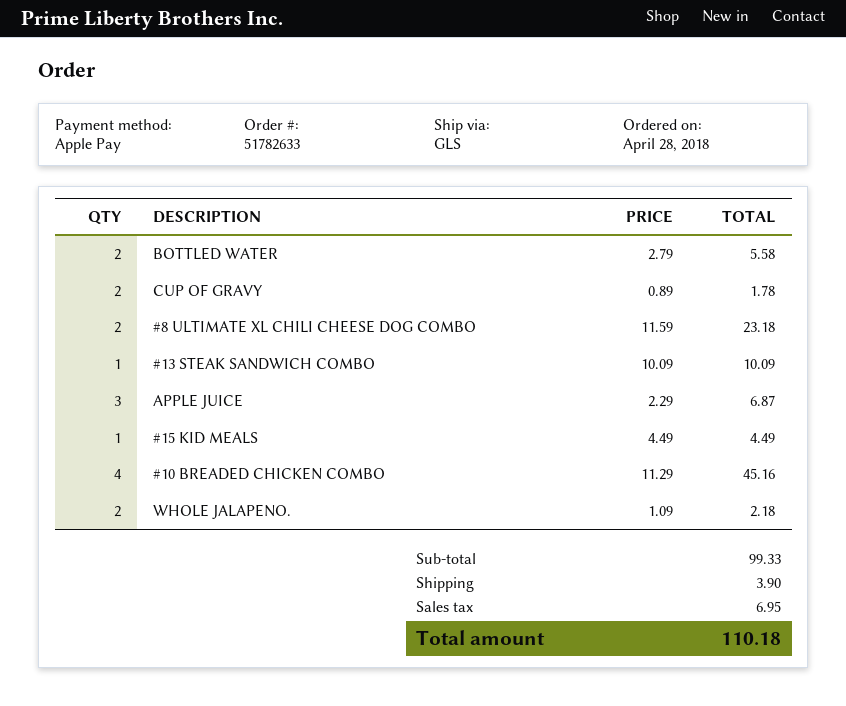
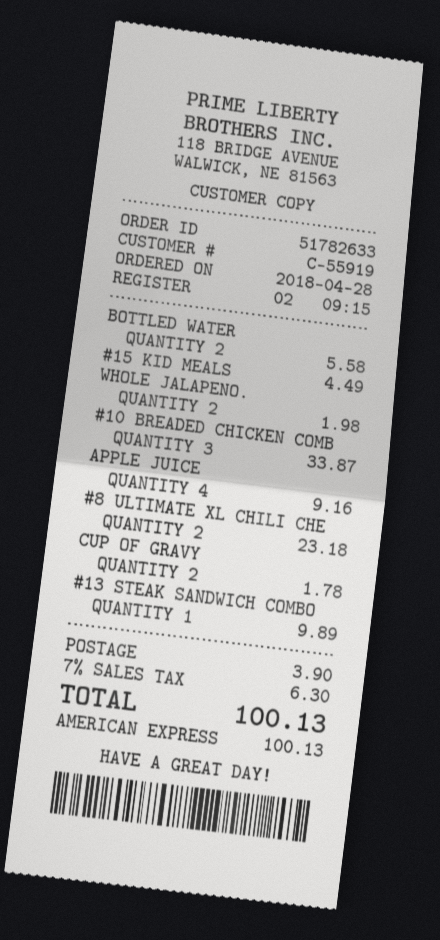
payment method: Apple Pay -> American Express
#13 STEAK SANDWICH COMBO: 1 for 10.09 -> 1 for 9.89
APPLE JUICE: 3 for 6.87 -> 4 for 9.16
#10 BREADED CHICKEN COMBO: 4 for 45.16 -> 3 for 33.87
WHOLE JALAPENO.: 2 for 2.18 -> 2 for 1.98
tax: 6.95 -> 6.30
total: 110.18 -> 100.13

